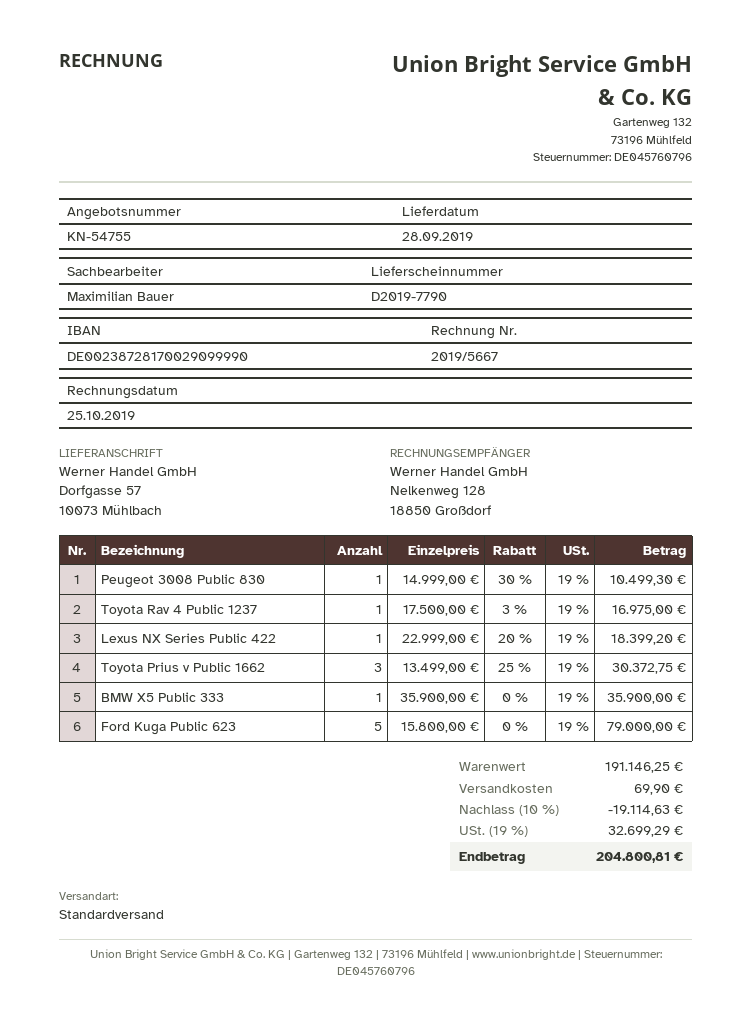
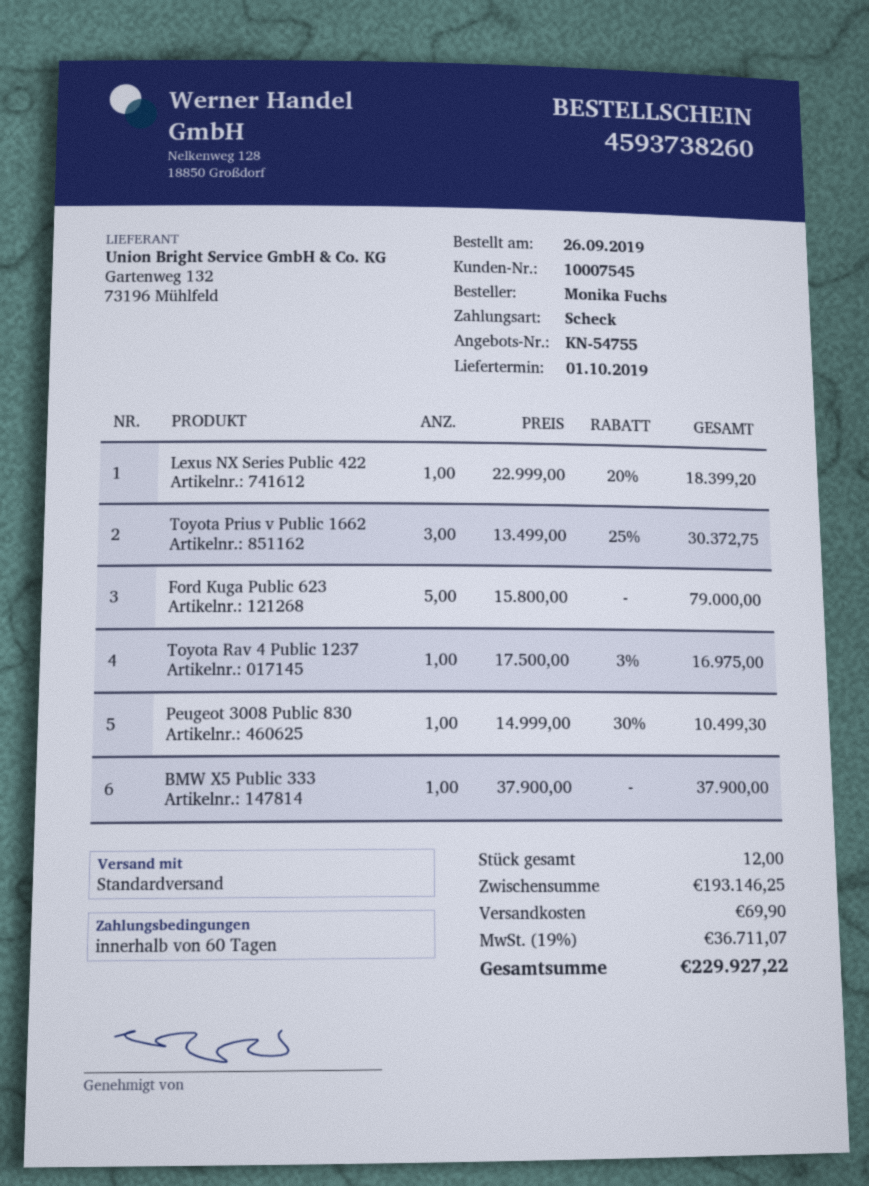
delivery date: 2019-09-28 -> 2019-10-01
BMW X5 Public 333: 1 x 35900.00 = 35900.00 -> 1 x 37900.00 = 37900.00
subtotal: 191146.25 -> 193146.25
discount: 10% = 19114.63 -> none
tax: 19% = 32699.29 -> 19% = 36711.07
total: 204800.81 -> 229927.22

